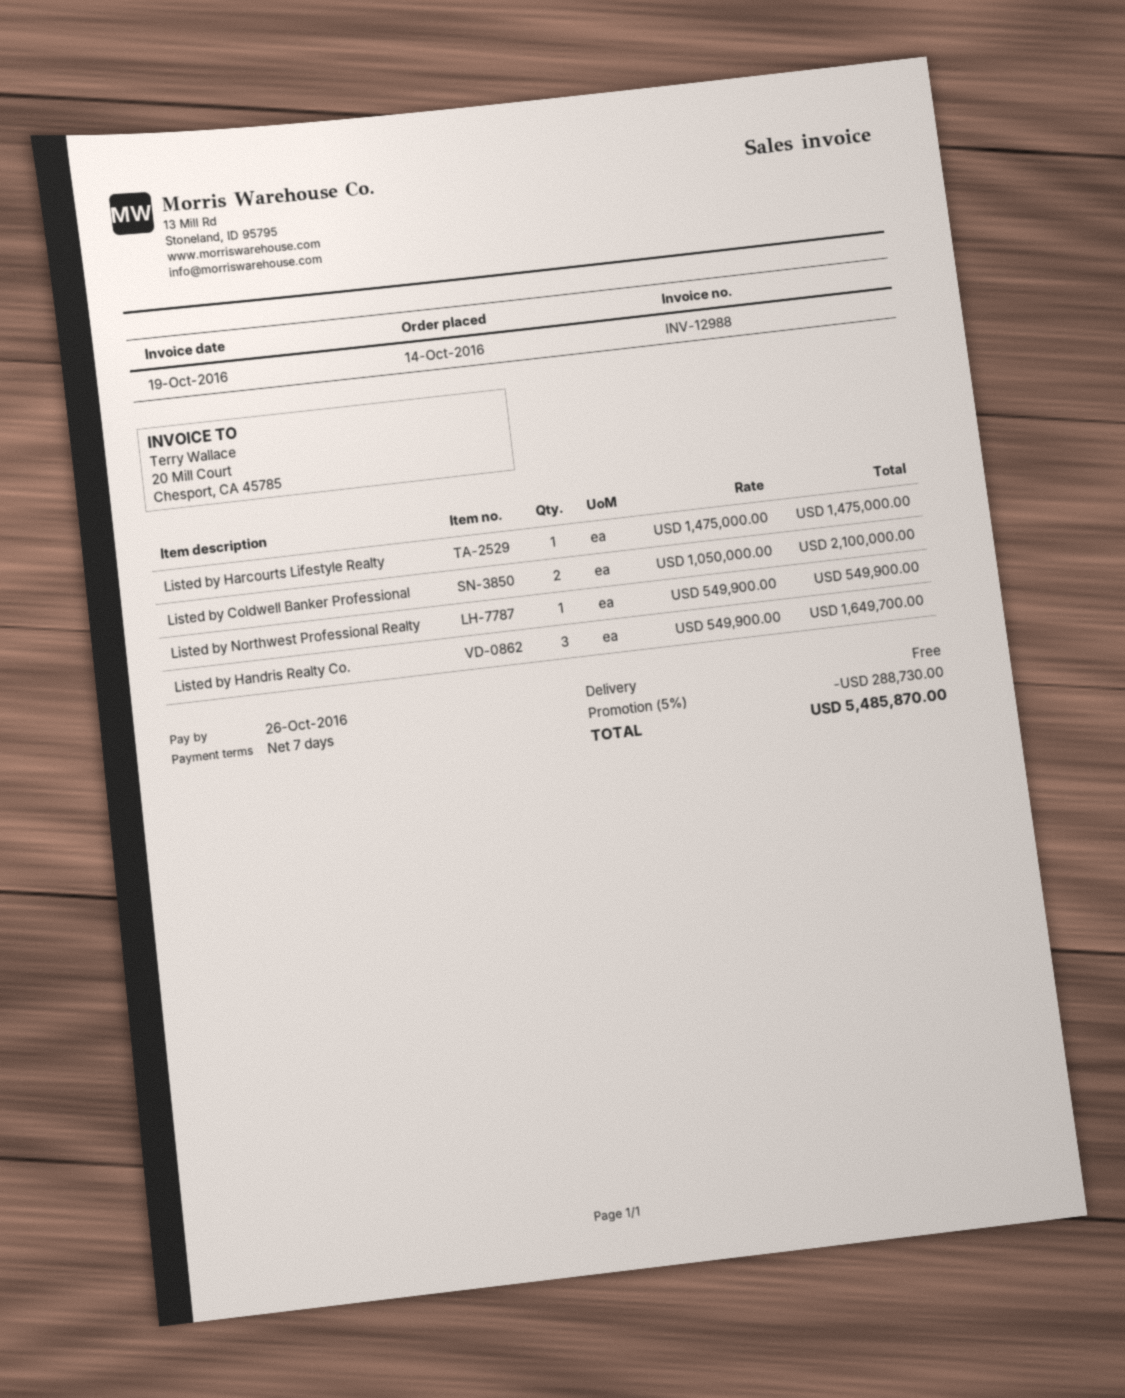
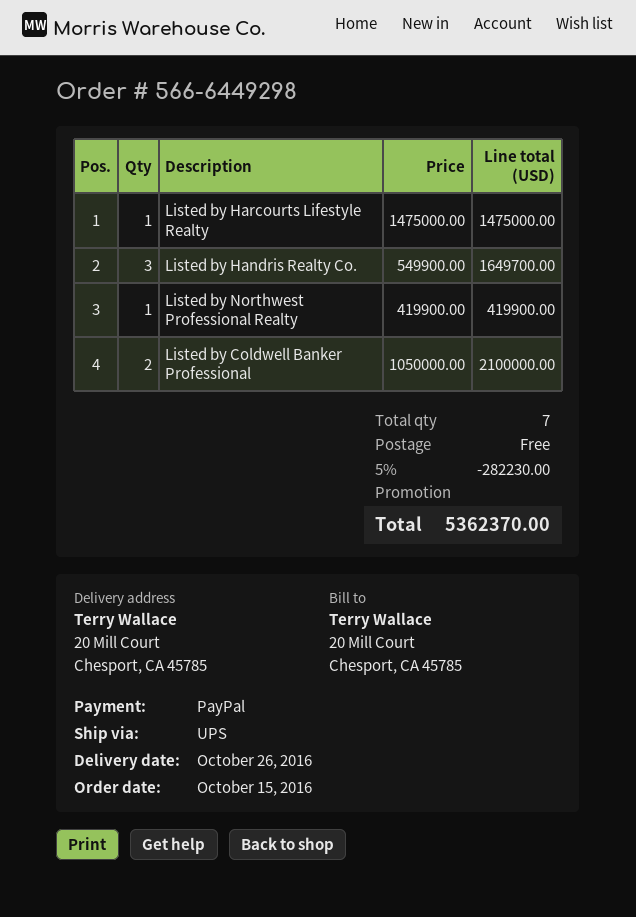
order date: 2016-10-14 -> 2016-10-15
Listed by Northwest Professional Realty: 1 x 549900.00 = 549900.00 -> 1 x 419900.00 = 419900.00
discount: 5% = 288730.00 -> 5% = 282230.00
total: 5485870.00 -> 5362370.00

